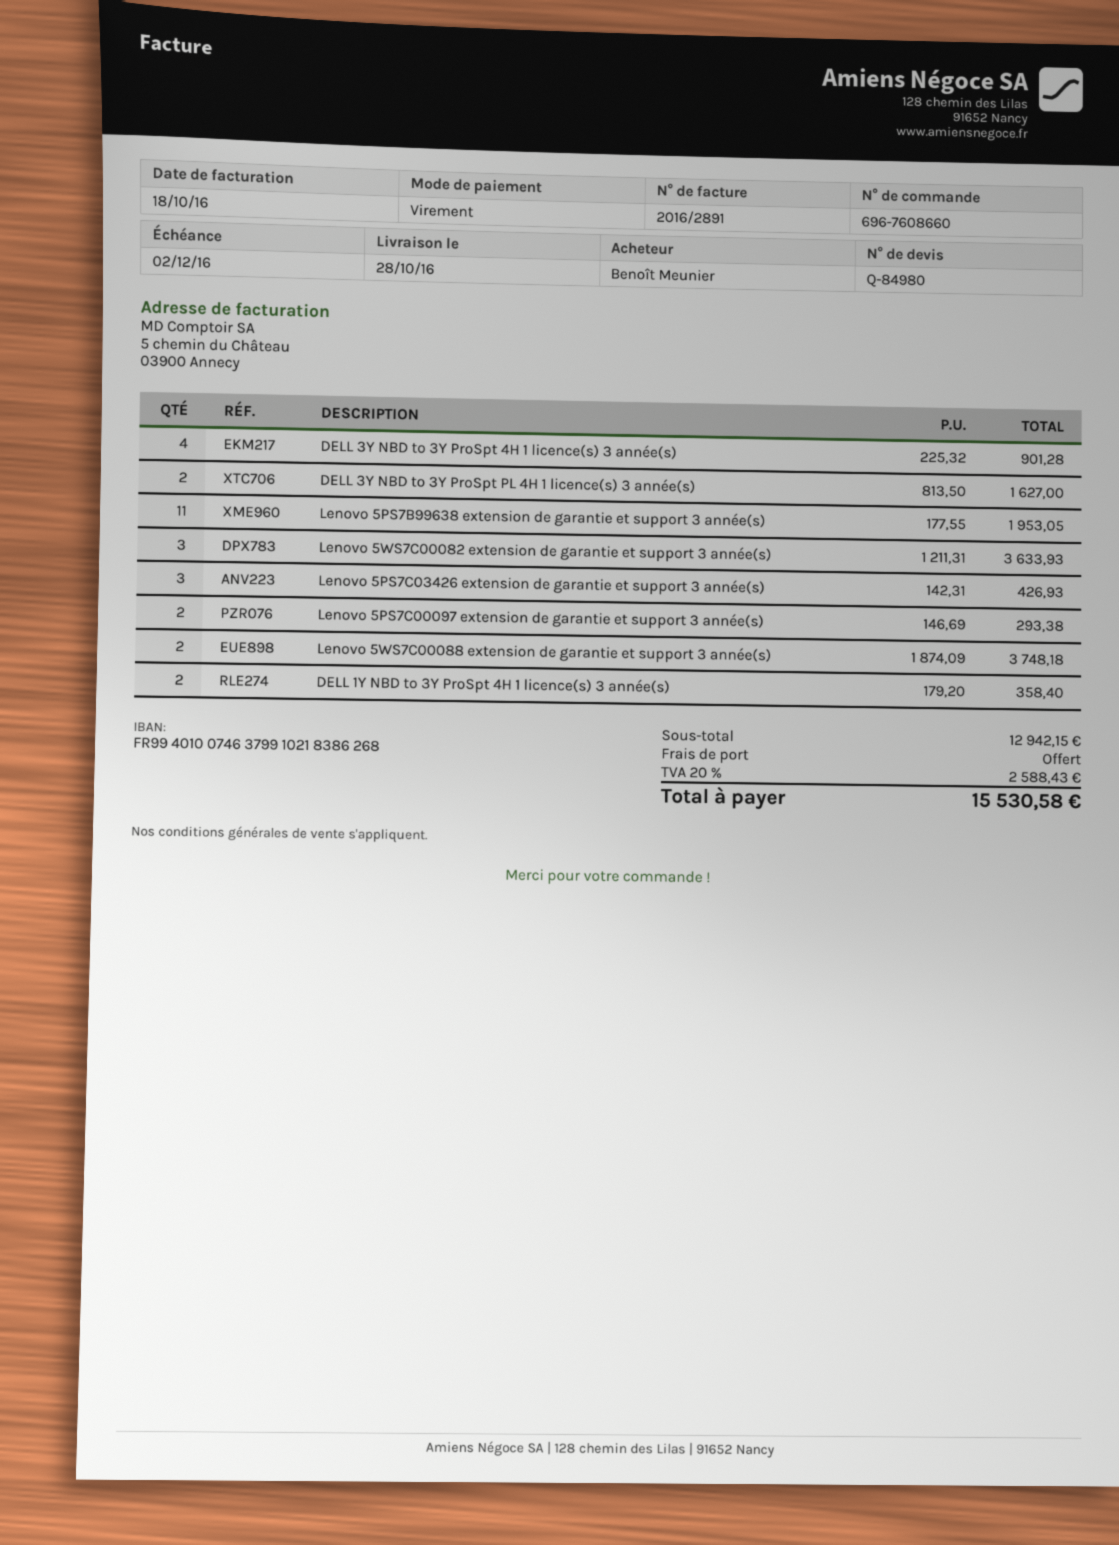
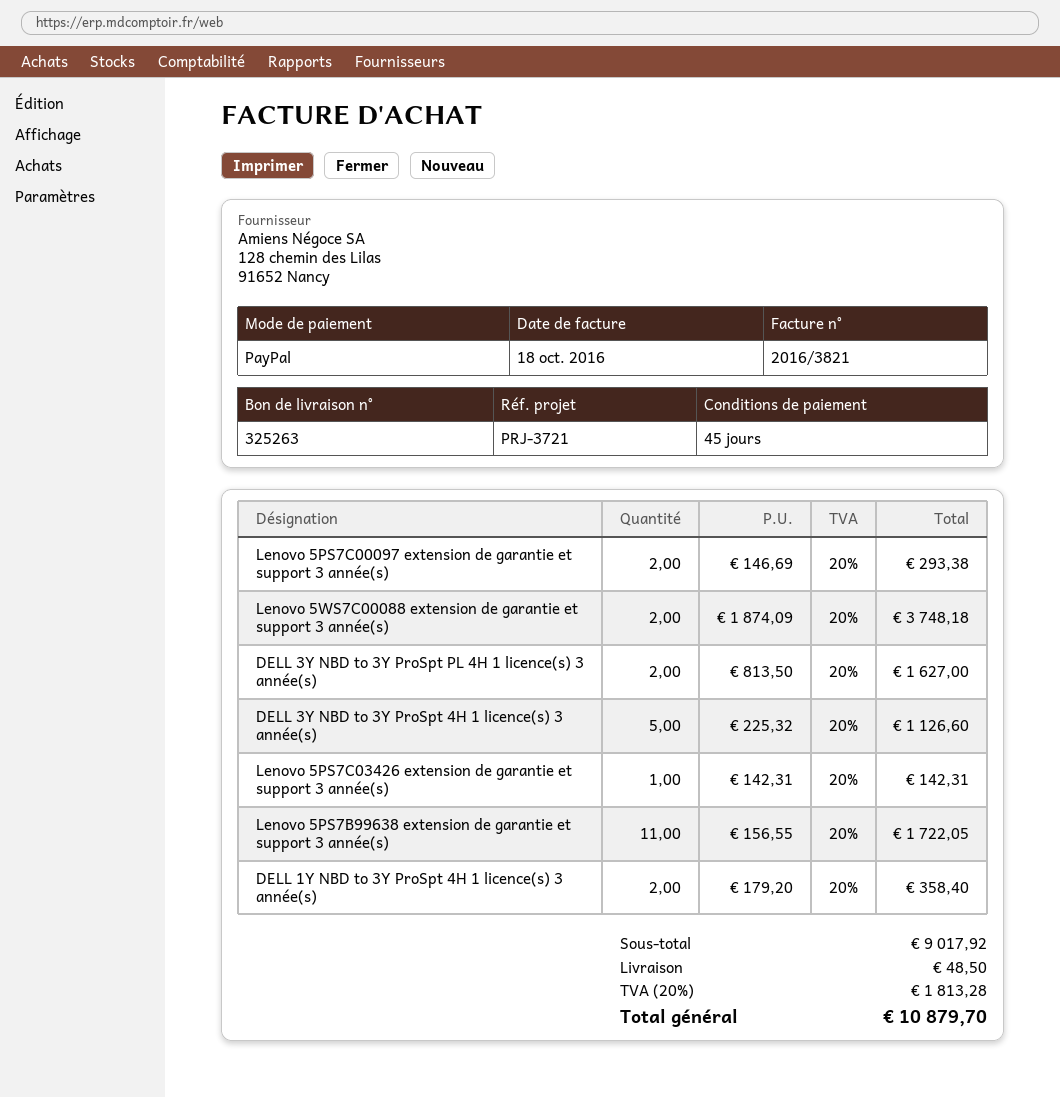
invoice number: 2016/2891 -> 2016/3821
payment method: bank transfer -> PayPal
DELL 3Y NBD to 3Y ProSpt 4H 1 licence(s) 3 année(s): 4 x 225.32 = 901.28 -> 5 x 225.32 = 1126.60
Lenovo 5PS7B99638 extension de garantie et support 3 année(s): 11 x 177.55 = 1953.05 -> 11 x 156.55 = 1722.05
Lenovo 5WS7C00082 extension de garantie et support 3 année(s): 3 x 1211.31 = 3633.93 -> none
Lenovo 5PS7C03426 extension de garantie et support 3 année(s): 3 x 142.31 = 426.93 -> 1 x 142.31 = 142.31
subtotal: 12942.15 -> 9017.92
shipping: 0.00 -> 48.50
tax: 20% = 2588.43 -> 20% = 1813.28
total: 15530.58 -> 10879.70

